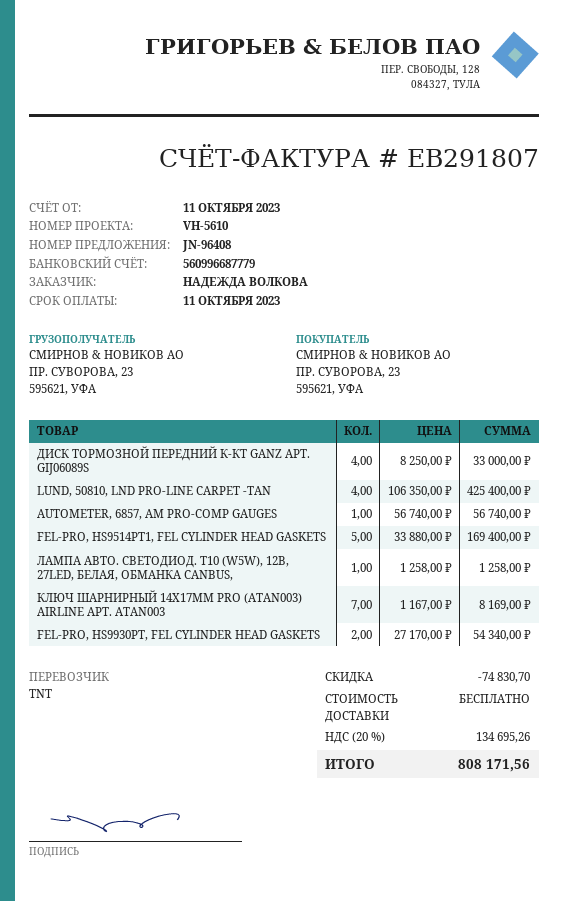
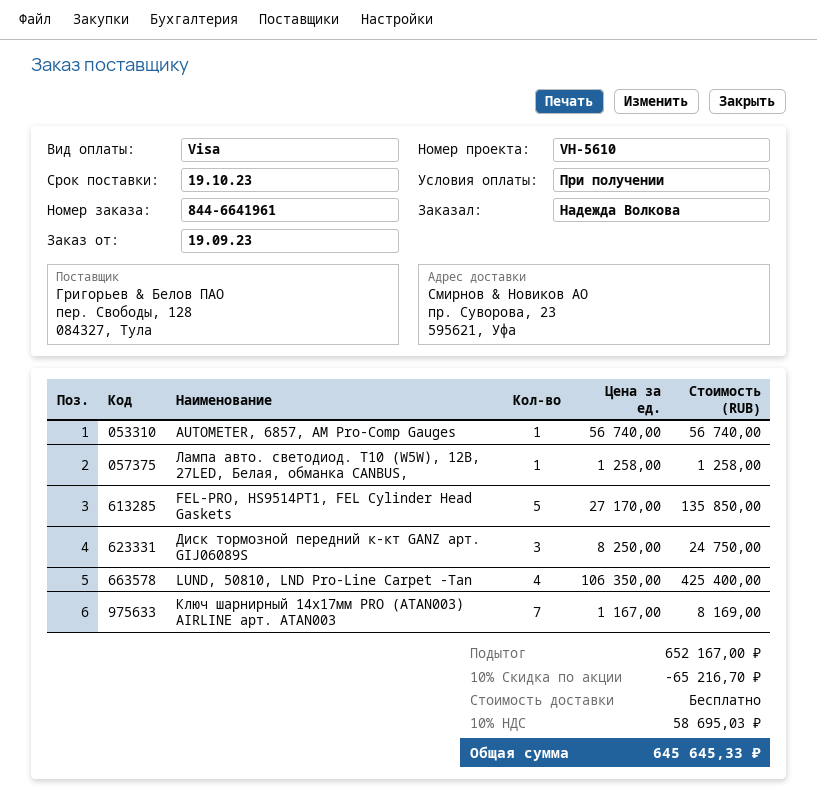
ДИСК ТОРМОЗНОЙ ПЕРЕДНИЙ К-КТ GANZ АРТ. GIJ06089S: 4 x 8250.00 = 33000.00 -> 3 x 8250.00 = 24750.00
FEL-PRO, HS9514PT1, FEL CYLINDER HEAD GASKETS: 5 x 33880.00 = 169400.00 -> 5 x 27170.00 = 135850.00
FEL-PRO, HS9930PT, FEL CYLINDER HEAD GASKETS: 2 x 27170.00 = 54340.00 -> none
discount: 74830.70 -> 65216.70
tax: 20% = 134695.26 -> 10% = 58695.03
total: 808171.56 -> 645645.33

